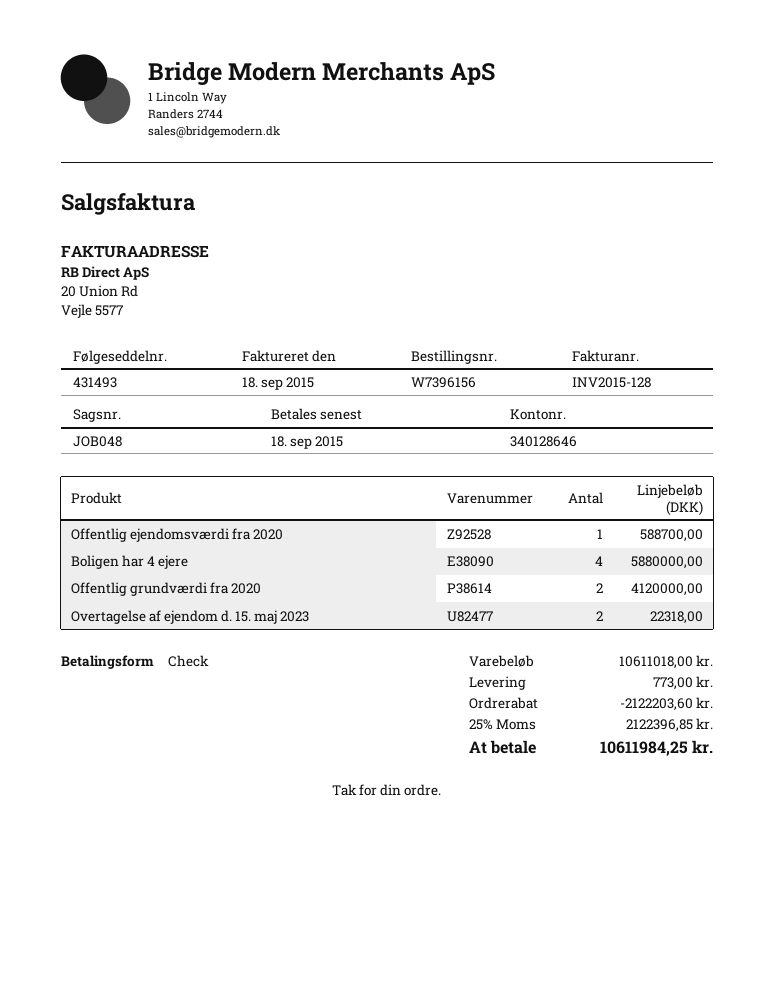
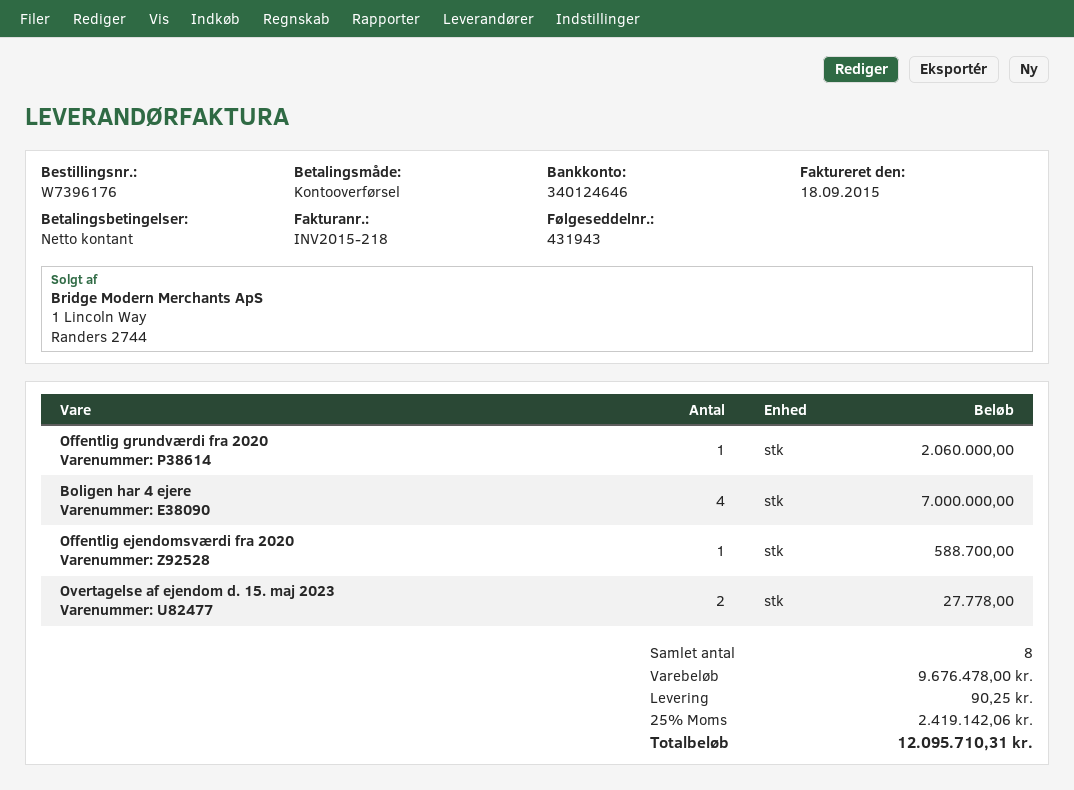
order number: W7396156 -> W7396176
delivery note number: 431493 -> 431943
invoice number: INV2015-128 -> INV2015-218
payment method: cheque -> bank transfer
bank account: 340128646 -> 340124646
Boligen har 4 ejere: 4 for 5880000.00 -> 4 for 7000000.00
Offentlig grundværdi fra 2020: 2 for 4120000.00 -> 1 for 2060000.00
Overtagelse af ejendom d. 15. maj 2023: 2 for 22318.00 -> 2 for 27778.00
subtotal: 10611018.00 -> 9676478.00
discount: 2122203.60 -> none
shipping: 773.00 -> 90.25
tax: 25% = 2122396.85 -> 25% = 2419142.06
total: 10611984.25 -> 12095710.31

